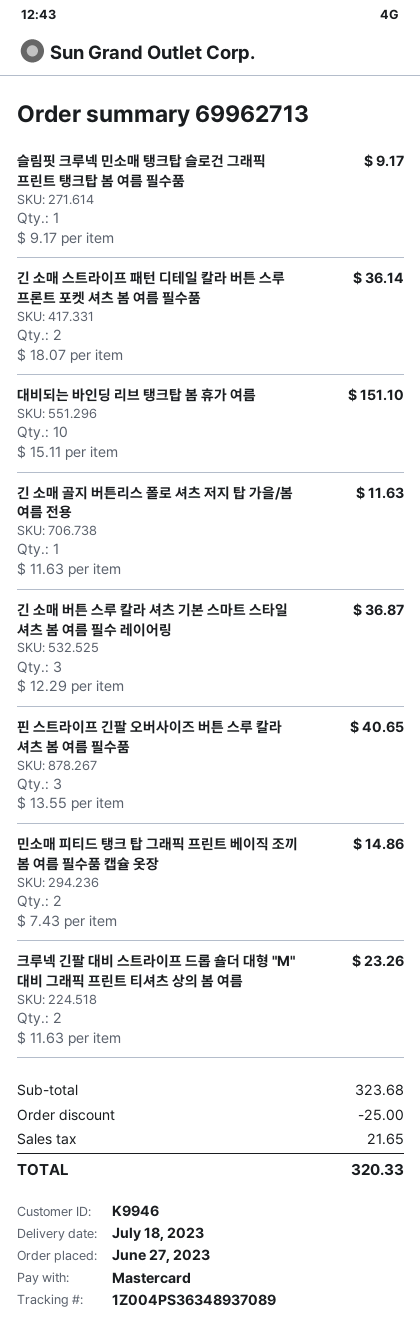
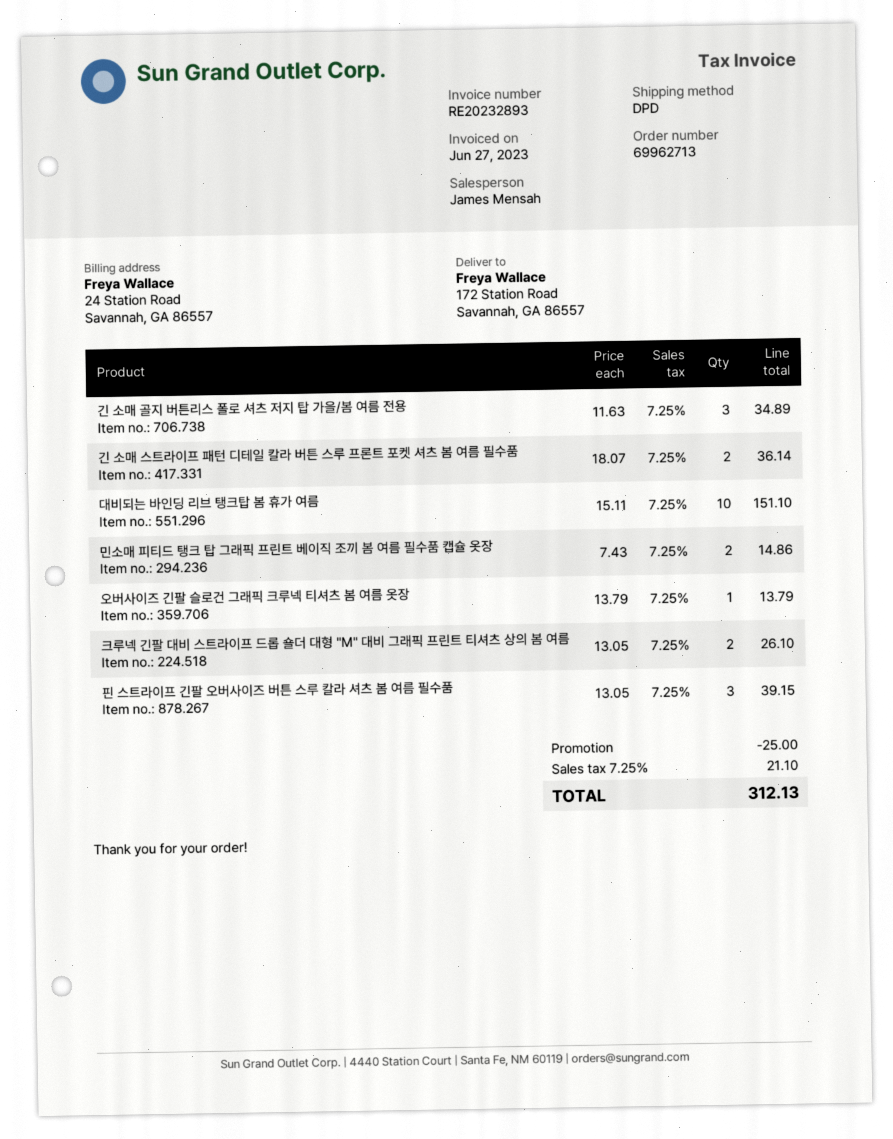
슬림핏 크루넥 민소매 탱크탑 슬로건 그래픽 프린트 탱크탑 봄 여름 필수품: 1 x 9.17 = 9.17 -> none
긴 소매 골지 버튼리스 폴로 셔츠 저지 탑 가을/봄 여름 전용: 1 x 11.63 = 11.63 -> 3 x 11.63 = 34.89
긴 소매 버튼 스루 칼라 셔츠 기본 스마트 스타일 셔츠 봄 여름 필수 레이어링: 3 x 12.29 = 36.87 -> none
핀 스트라이프 긴팔 오버사이즈 버튼 스루 칼라 셔츠 봄 여름 필수품: 3 x 13.55 = 40.65 -> 3 x 13.05 = 39.15
크루넥 긴팔 대비 스트라이프 드롭 숄더 대형 "M" 대비 그래픽 프린트 티셔츠 상의 봄 여름: 2 x 11.63 = 23.26 -> 2 x 13.05 = 26.10
오버사이즈 긴팔 슬로건 그래픽 크루넥 티셔츠 봄 여름 옷장: none -> 1 x 13.79 = 13.79
tax: 21.65 -> 21.10
total: 320.33 -> 312.13

